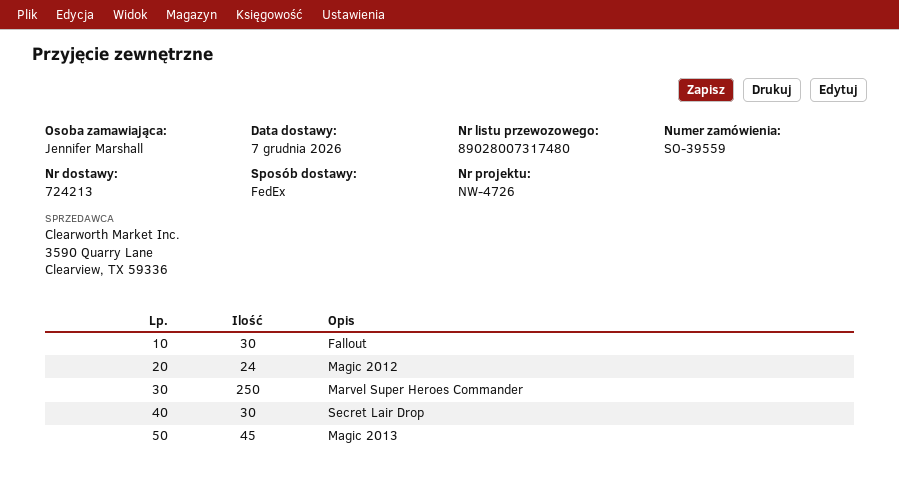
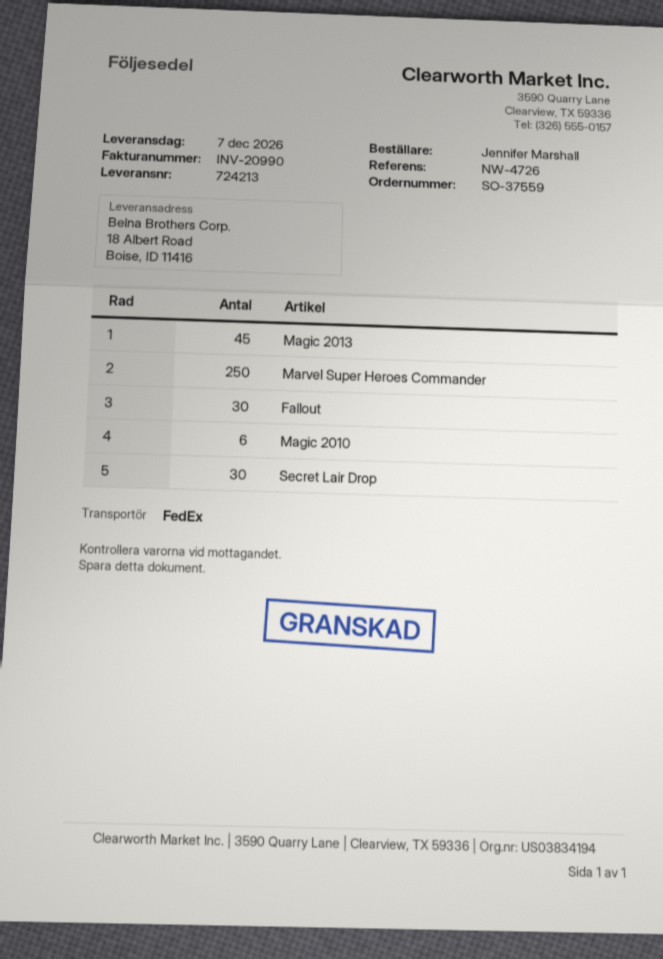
order number: SO-39559 -> SO-37559
Magic 2012: 24 -> none
Magic 2010: none -> 6

